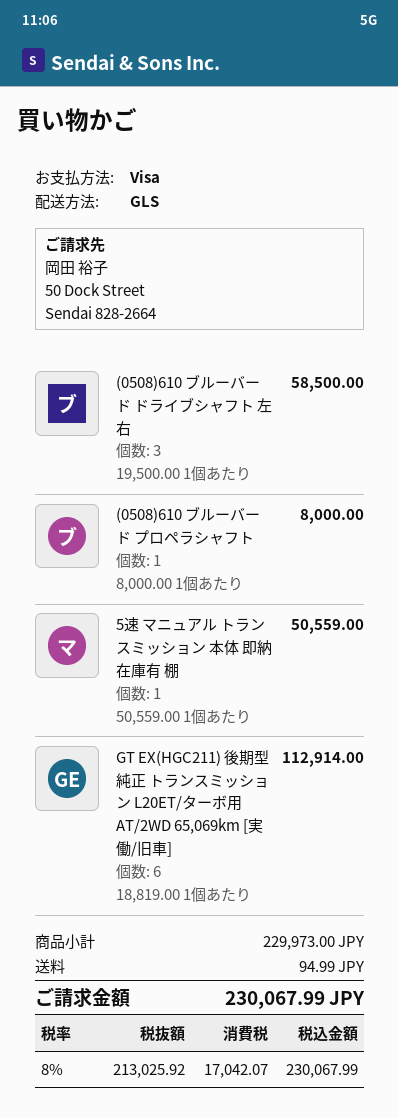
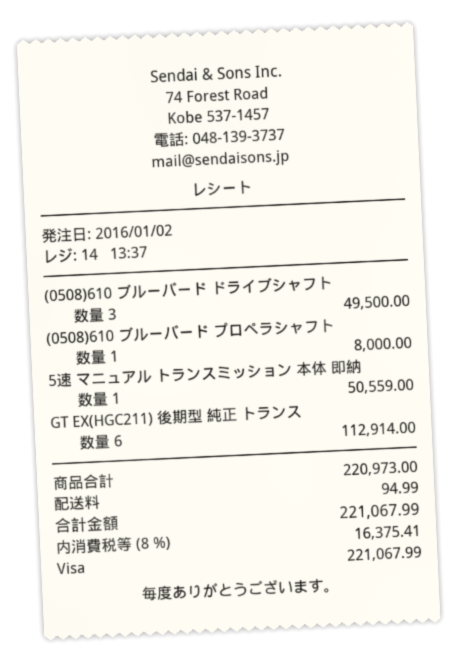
(0508)610 ブルーバード ドライブシャフト 左右: 3 for 58500.00 -> 3 for 49500.00
subtotal: 229973.00 -> 220973.00
tax: 8% = 17042.07 -> 8% = 16375.41
total: 230067.99 -> 221067.99

